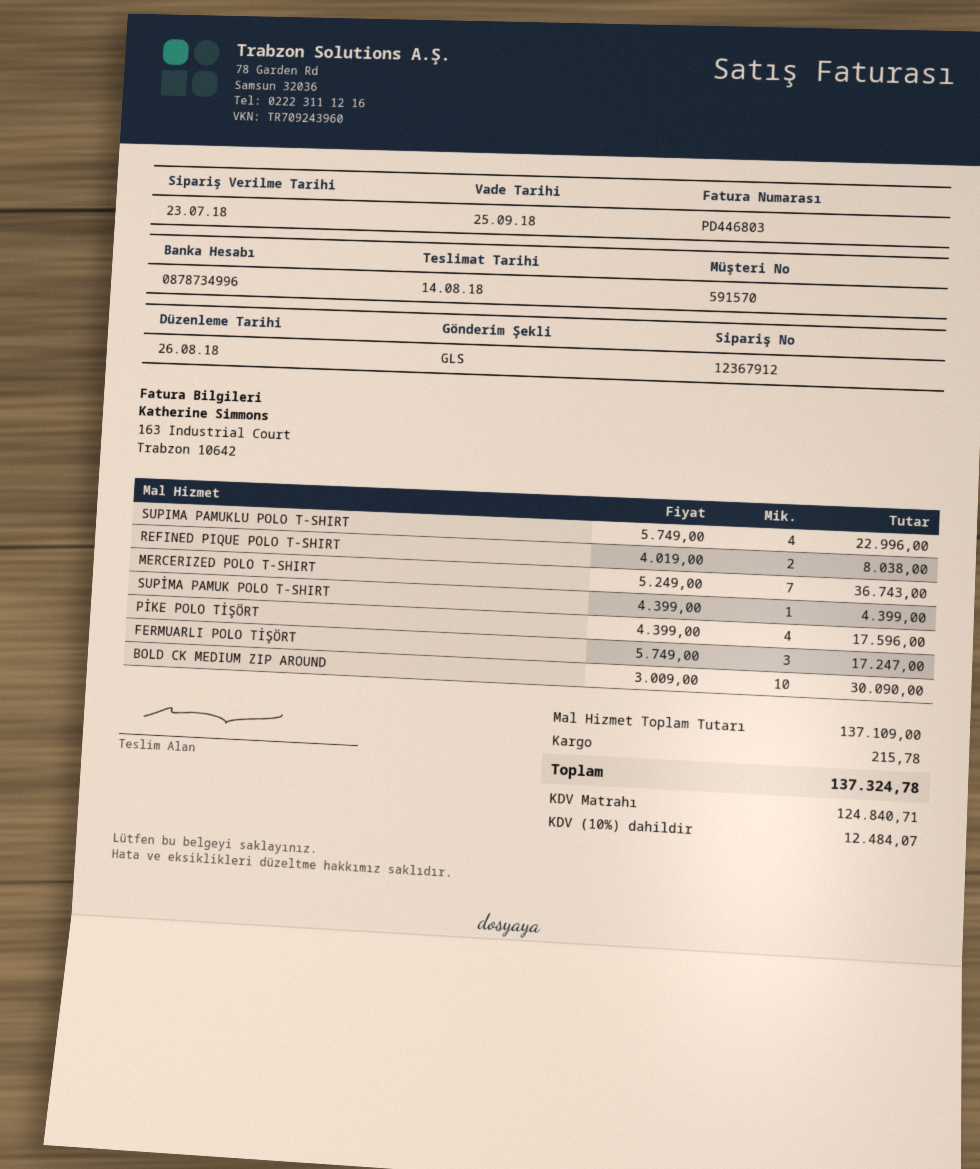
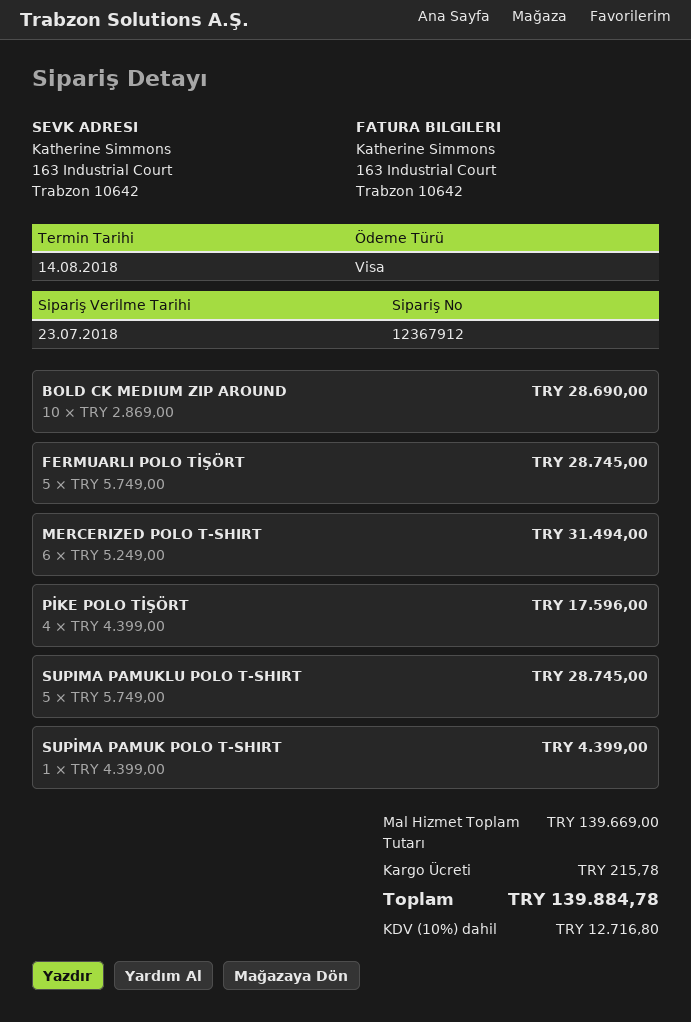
SUPIMA PAMUKLU POLO T-SHIRT: 4 x 5749.00 = 22996.00 -> 5 x 5749.00 = 28745.00
REFINED PIQUE POLO T-SHIRT: 2 x 4019.00 = 8038.00 -> none
MERCERIZED POLO T-SHIRT: 7 x 5249.00 = 36743.00 -> 6 x 5249.00 = 31494.00
FERMUARLI POLO TİŞÖRT: 3 x 5749.00 = 17247.00 -> 5 x 5749.00 = 28745.00
BOLD CK MEDIUM ZIP AROUND: 10 x 3009.00 = 30090.00 -> 10 x 2869.00 = 28690.00
subtotal: 137109.00 -> 139669.00
tax: 10% = 12484.07 -> 10% = 12716.80
total: 137324.78 -> 139884.78

